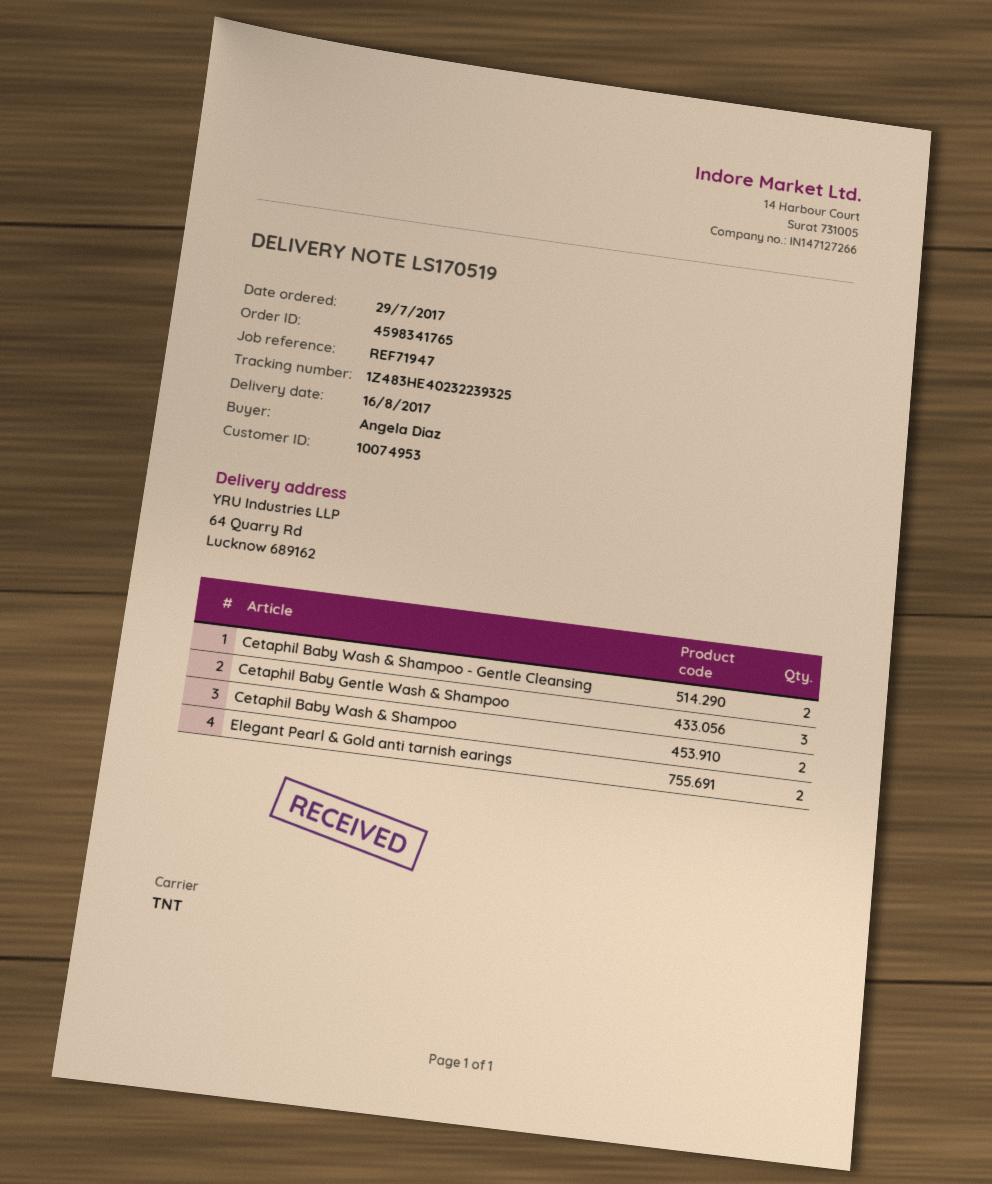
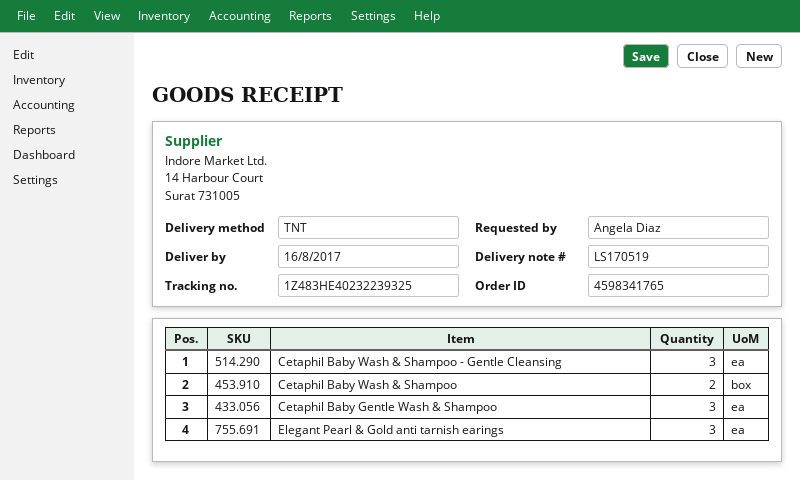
Cetaphil Baby Wash & Shampoo - Gentle Cleansing: 2 -> 3
Elegant Pearl & Gold anti tarnish earings: 2 -> 3

